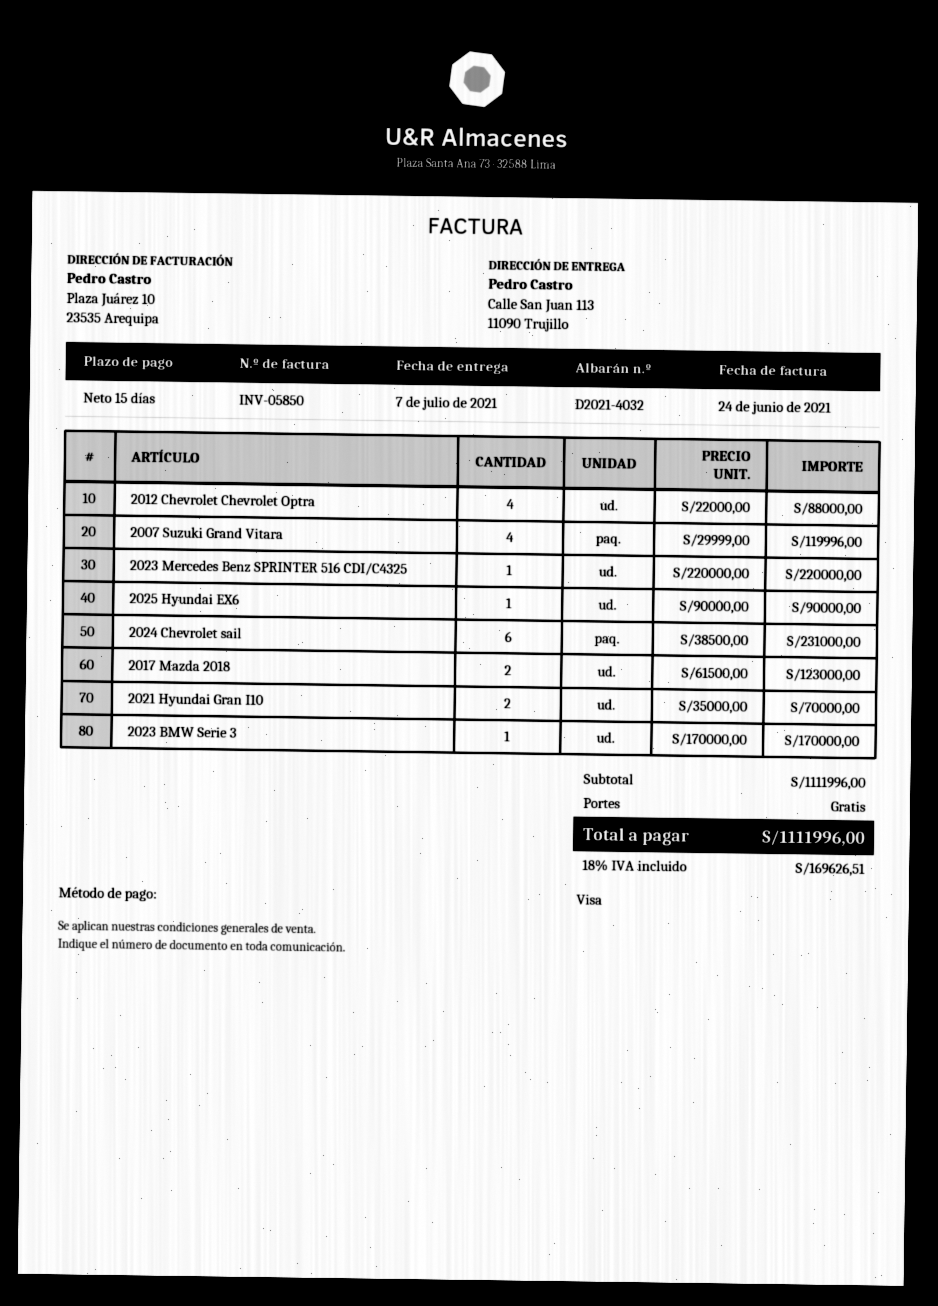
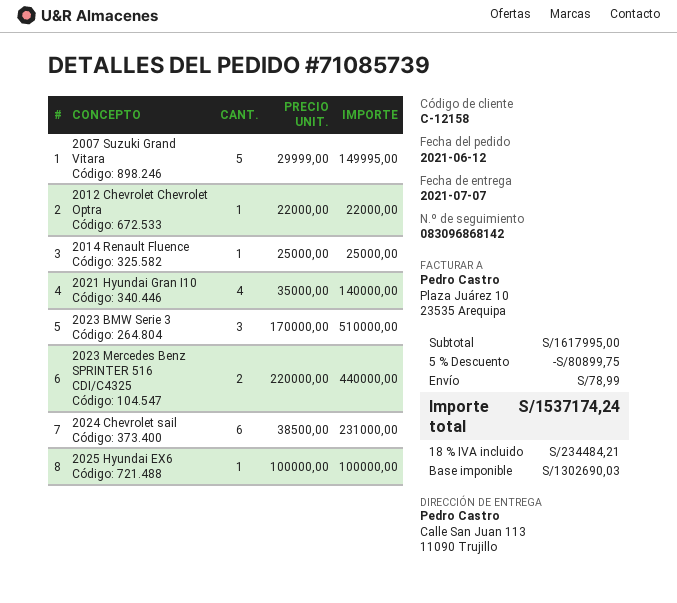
2012 Chevrolet Chevrolet Optra: 4 x 22000.00 = 88000.00 -> 1 x 22000.00 = 22000.00
2007 Suzuki Grand Vitara: 4 x 29999.00 = 119996.00 -> 5 x 29999.00 = 149995.00
2023 Mercedes Benz SPRINTER 516 CDI/C4325: 1 x 220000.00 = 220000.00 -> 2 x 220000.00 = 440000.00
2025 Hyundai EX6: 1 x 90000.00 = 90000.00 -> 1 x 100000.00 = 100000.00
2017 Mazda 2018: 2 x 61500.00 = 123000.00 -> none
2021 Hyundai Gran I10: 2 x 35000.00 = 70000.00 -> 4 x 35000.00 = 140000.00
2023 BMW Serie 3: 1 x 170000.00 = 170000.00 -> 3 x 170000.00 = 510000.00
2014 Renault Fluence: none -> 1 x 25000.00 = 25000.00
subtotal: 1111996.00 -> 1617995.00
discount: none -> 5% = 80899.75
shipping: 0.00 -> 78.99
tax: 18% = 169626.51 -> 18% = 234484.21
total: 1111996.00 -> 1537174.24

